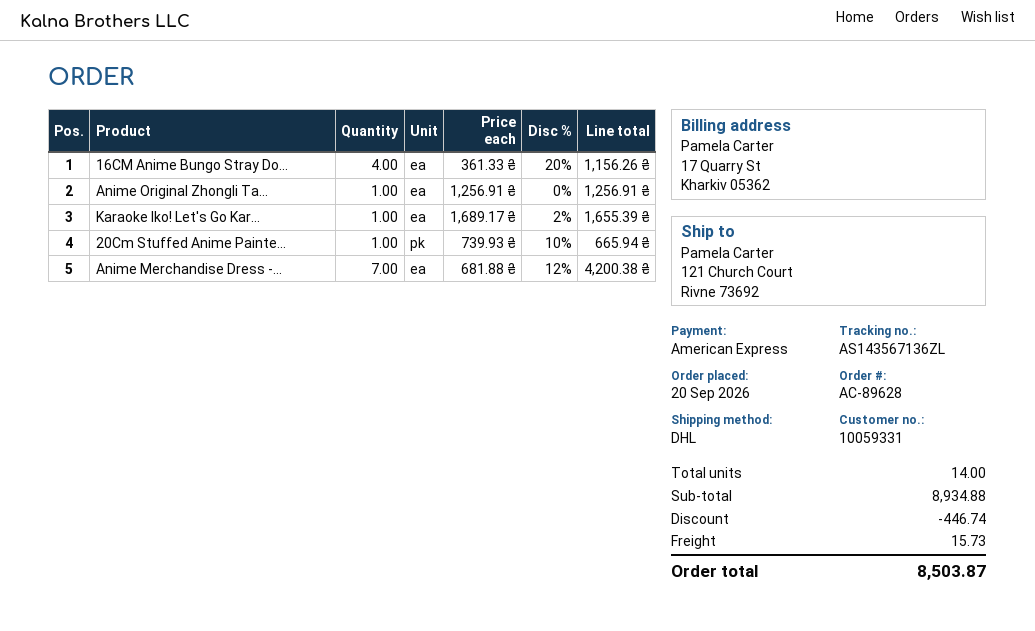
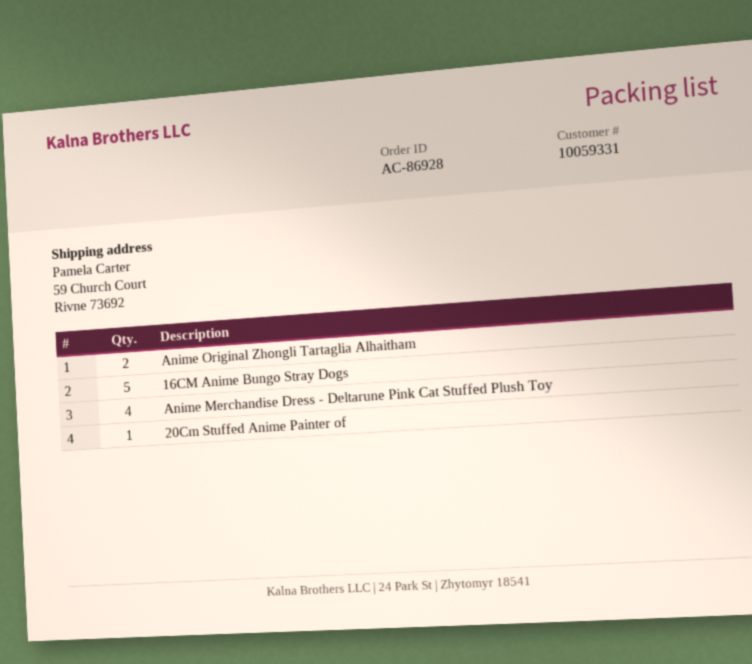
order number: AC-89628 -> AC-86928
ship to: 121 Church Court, Rivne 73692 -> 59 Church Court, Rivne 73692
16CM Anime Bungo Stray Do...: 4 -> 5
Anime Original Zhongli Ta...: 1 -> 2
Karaoke Iko! Let's Go Kar...: 1 -> none
Anime Merchandise Dress -...: 7 -> 4

